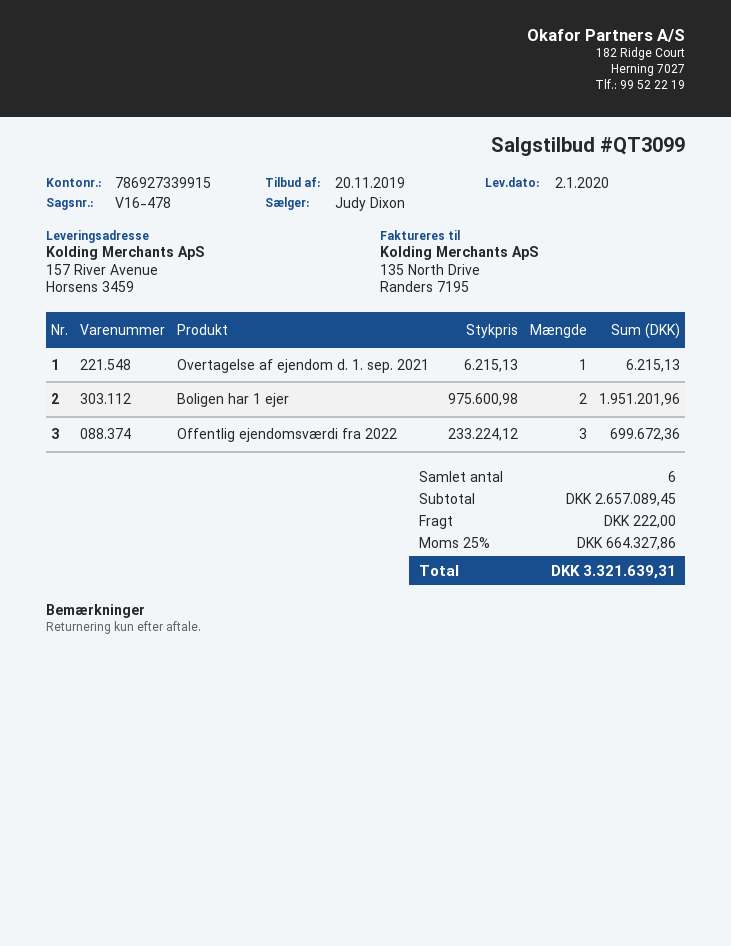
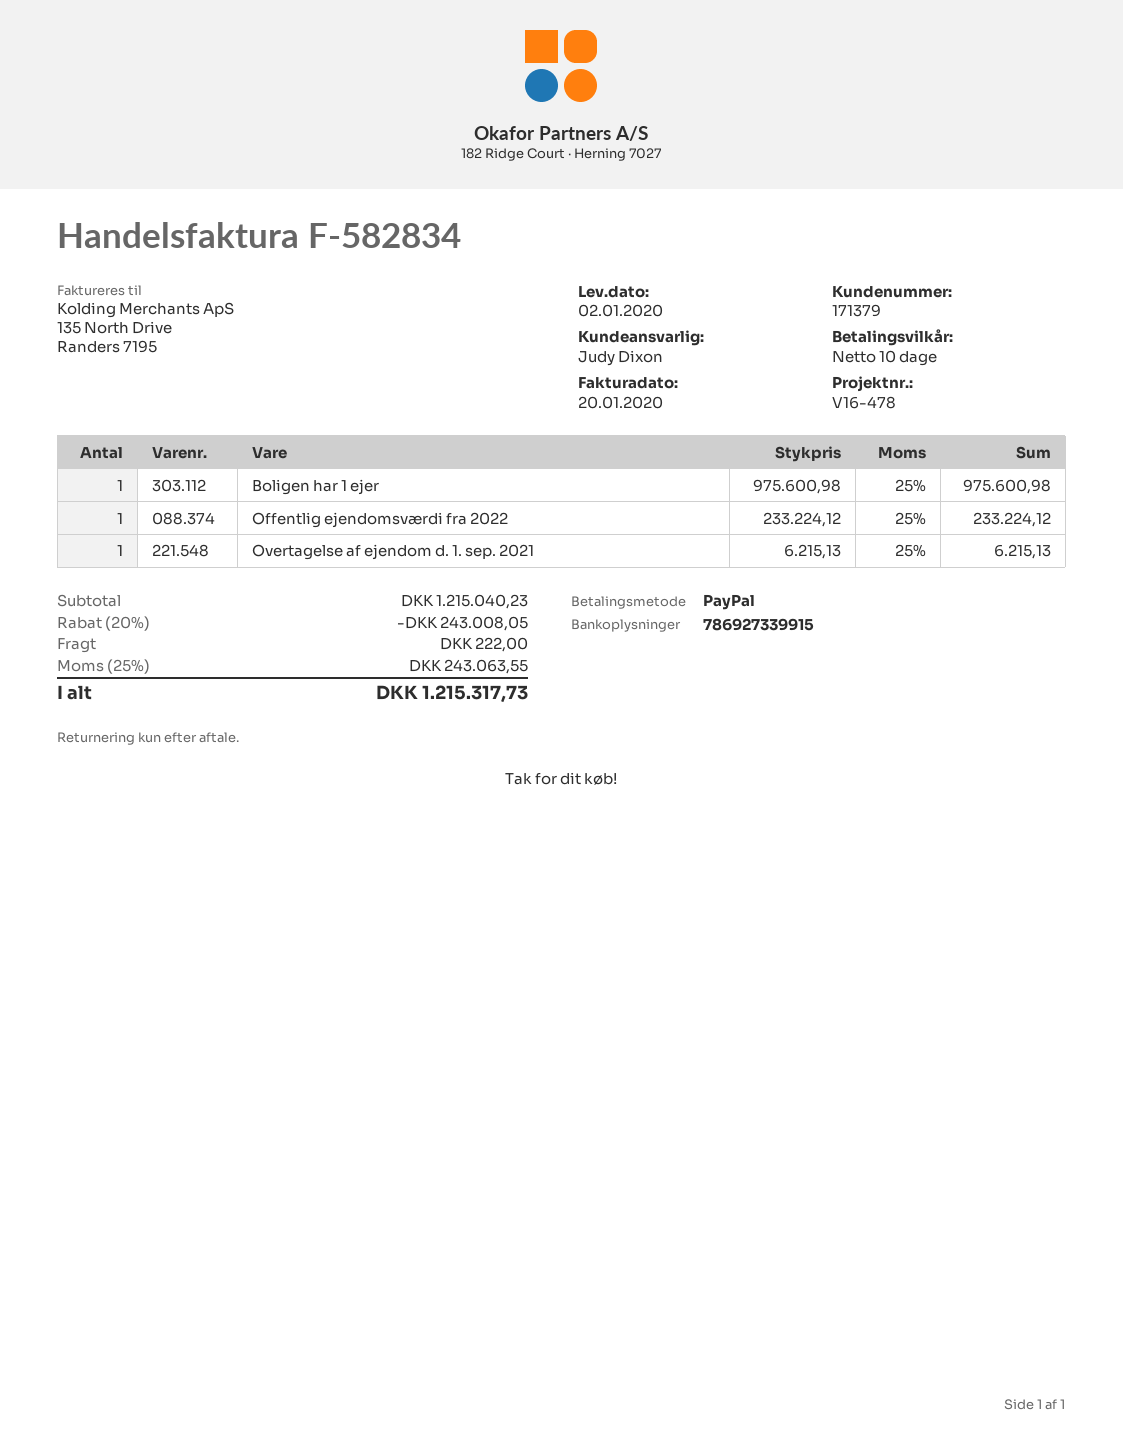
Boligen har 1 ejer: 2 x 975600.98 = 1951201.96 -> 1 x 975600.98 = 975600.98
Offentlig ejendomsværdi fra 2022: 3 x 233224.12 = 699672.36 -> 1 x 233224.12 = 233224.12
subtotal: 2657089.45 -> 1215040.23
discount: none -> 20% = 243008.05
tax: 25% = 664327.86 -> 25% = 243063.55
total: 3321639.31 -> 1215317.73

